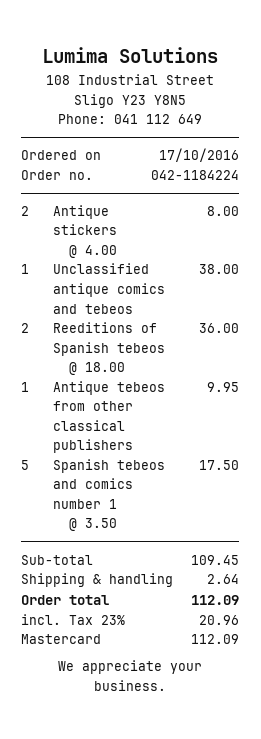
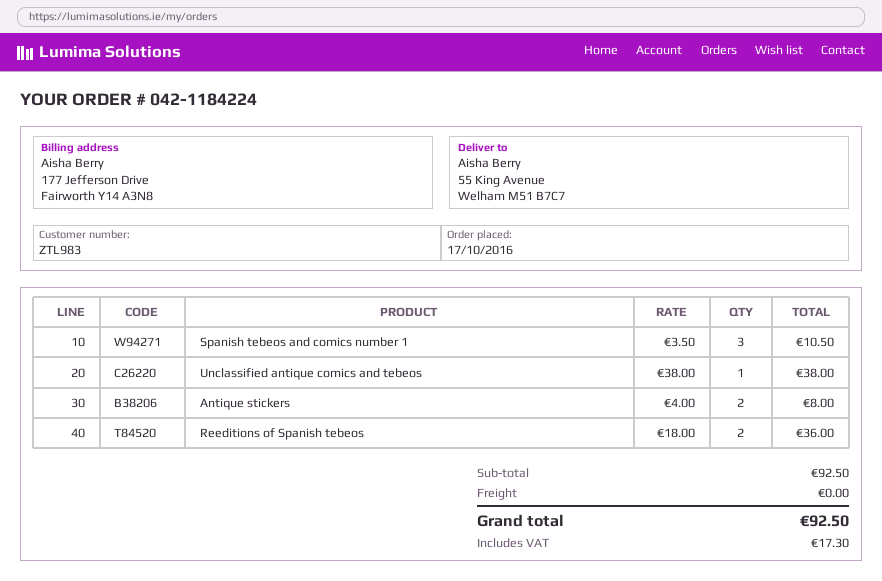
Antique tebeos from other classical publishers: 1 x 9.95 = 9.95 -> none
Spanish tebeos and comics number 1: 5 x 3.50 = 17.50 -> 3 x 3.50 = 10.50
subtotal: 109.45 -> 92.50
shipping: 2.64 -> 0.00
tax: 20.96 -> 17.30
total: 112.09 -> 92.50

